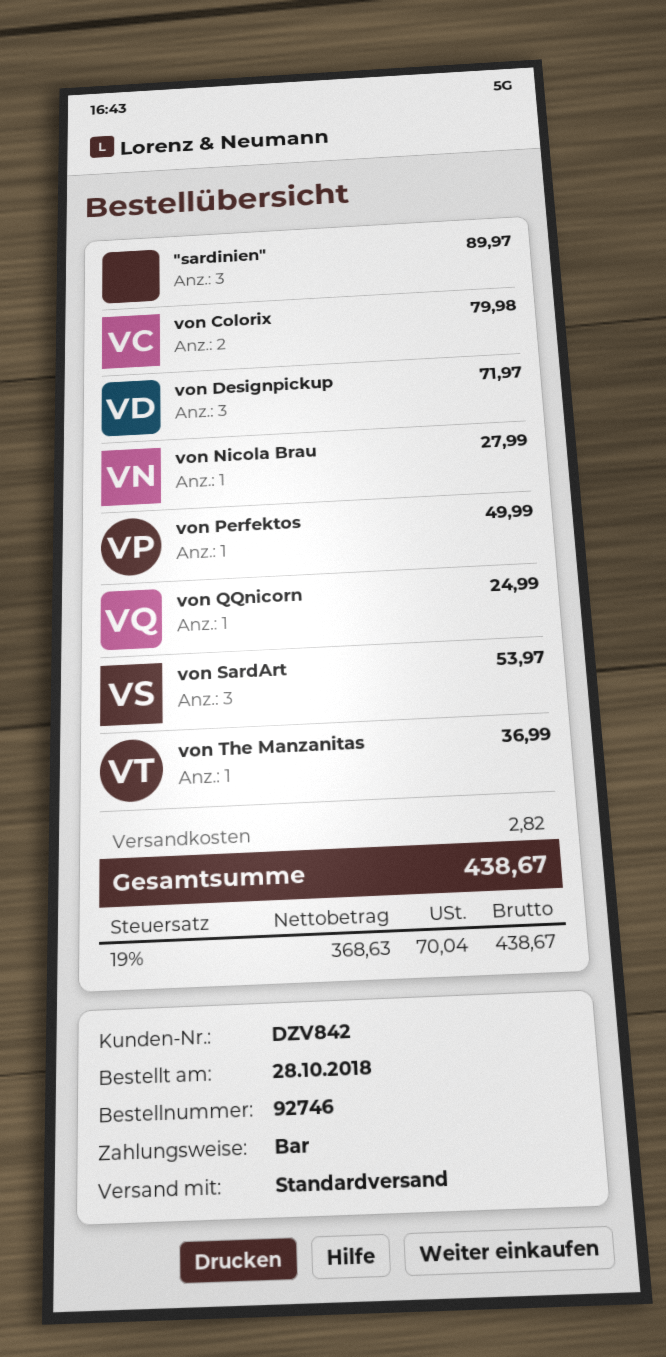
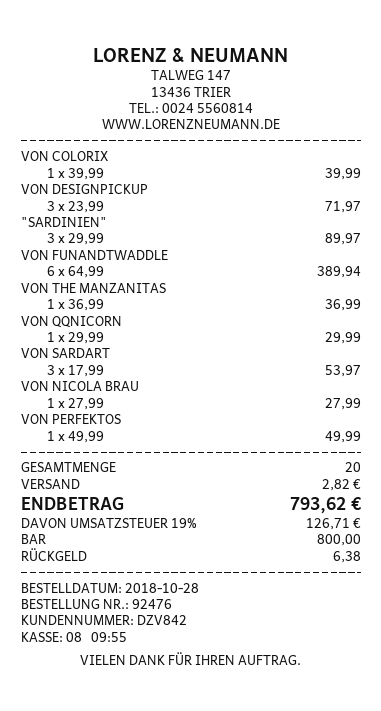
order number: 92746 -> 92476
von Colorix: 2 for 79.98 -> 1 for 39.99
von QQnicorn: 1 for 24.99 -> 1 for 29.99
VON FUNANDTWADDLE: none -> 6 for 389.94
tax: 19% = 70.04 -> 19% = 126.71
total: 438.67 -> 793.62

